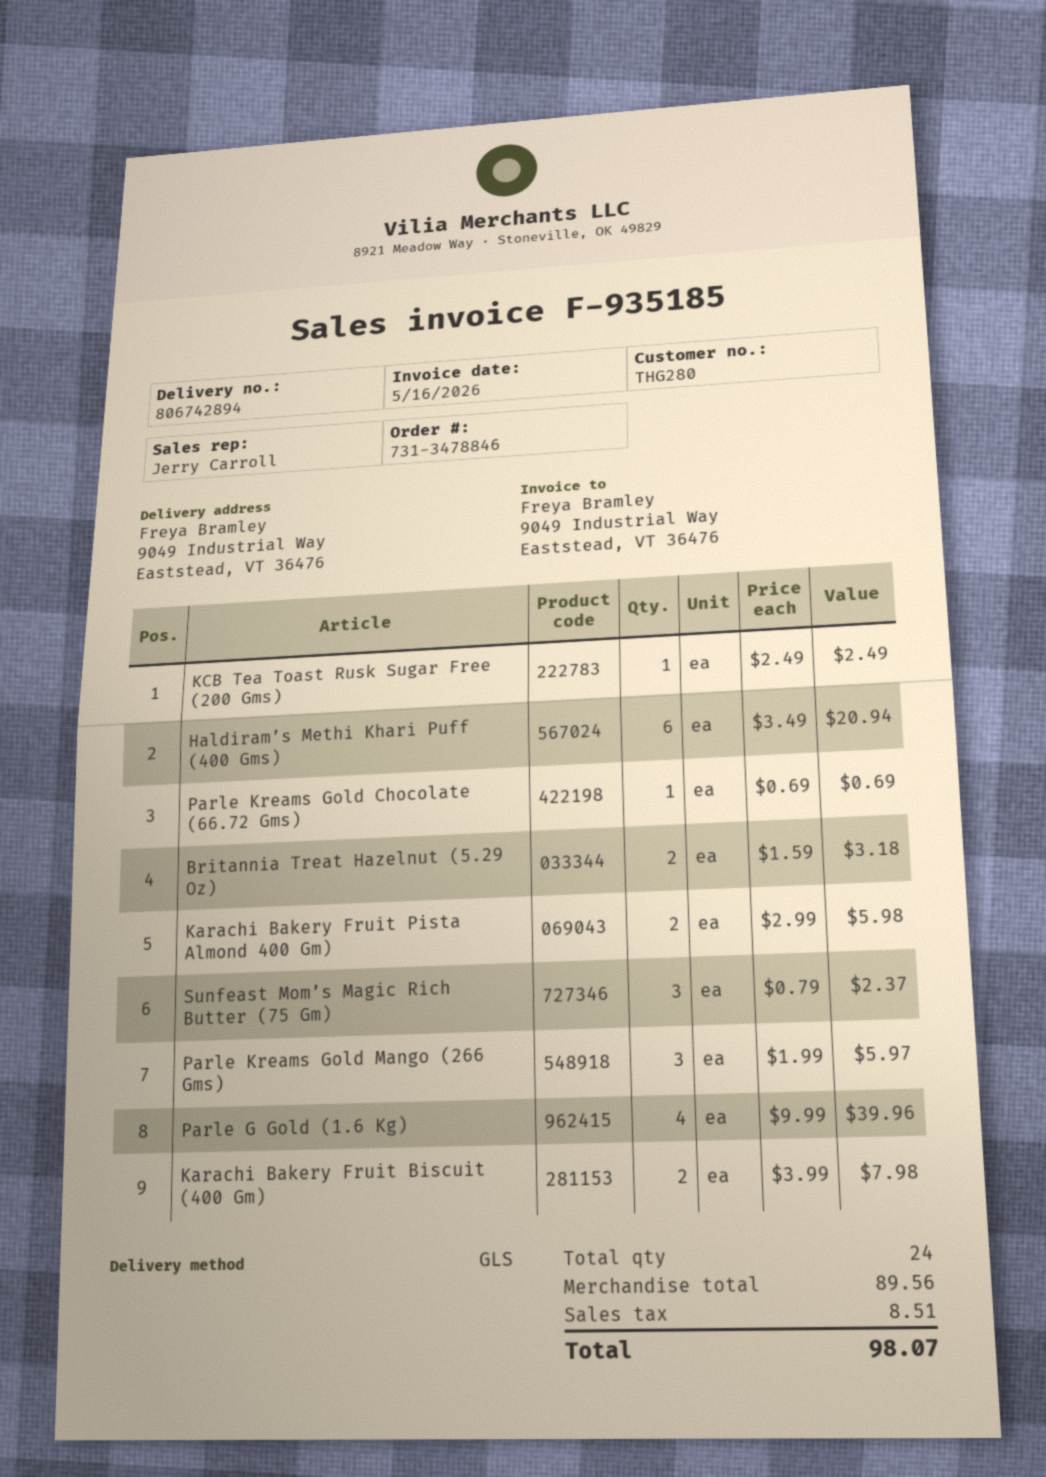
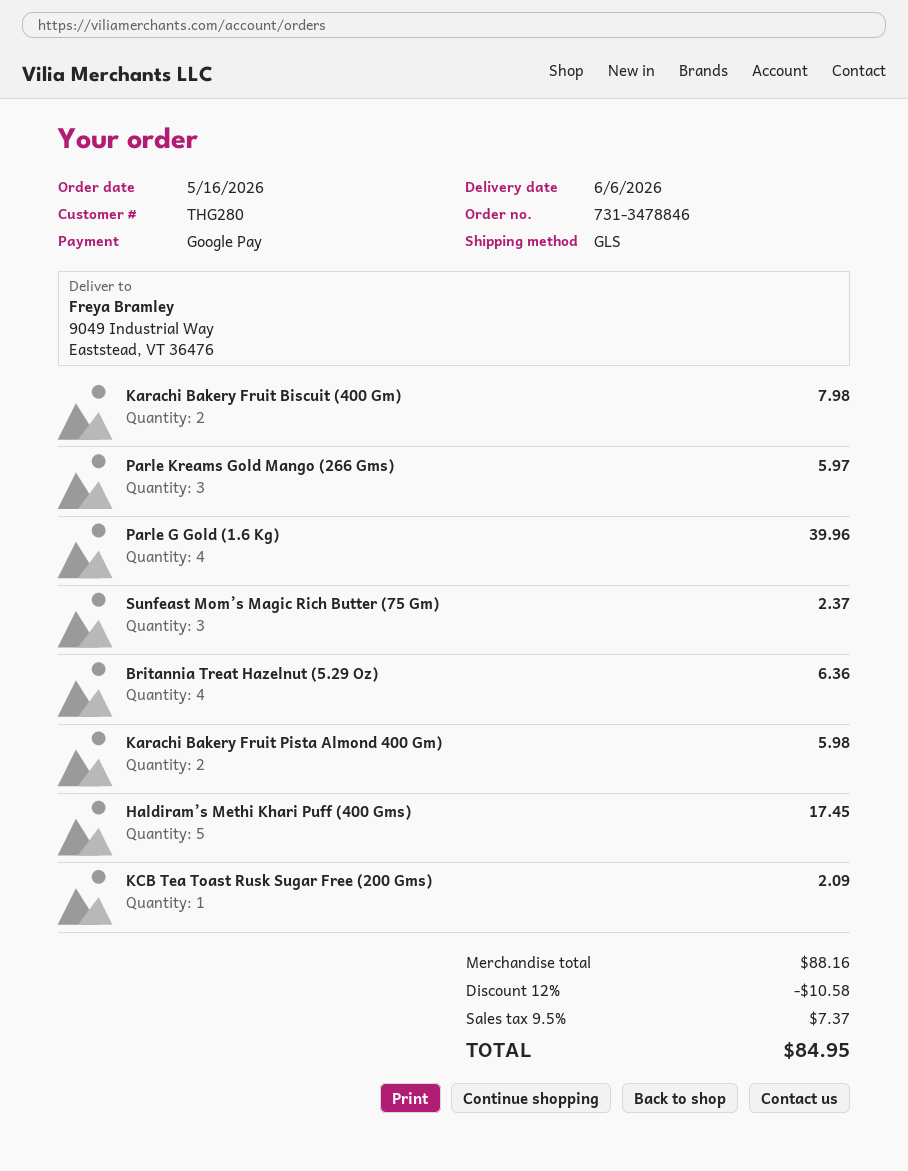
KCB Tea Toast Rusk Sugar Free (200 Gms): 1 for 2.49 -> 1 for 2.09
Haldiram’s Methi Khari Puff (400 Gms): 6 for 20.94 -> 5 for 17.45
Parle Kreams Gold Chocolate (66.72 Gms): 1 for 0.69 -> none
Britannia Treat Hazelnut (5.29 Oz): 2 for 3.18 -> 4 for 6.36
subtotal: 89.56 -> 88.16
discount: none -> 12% = 10.58
tax: 8.51 -> 7.37
total: 98.07 -> 84.95

